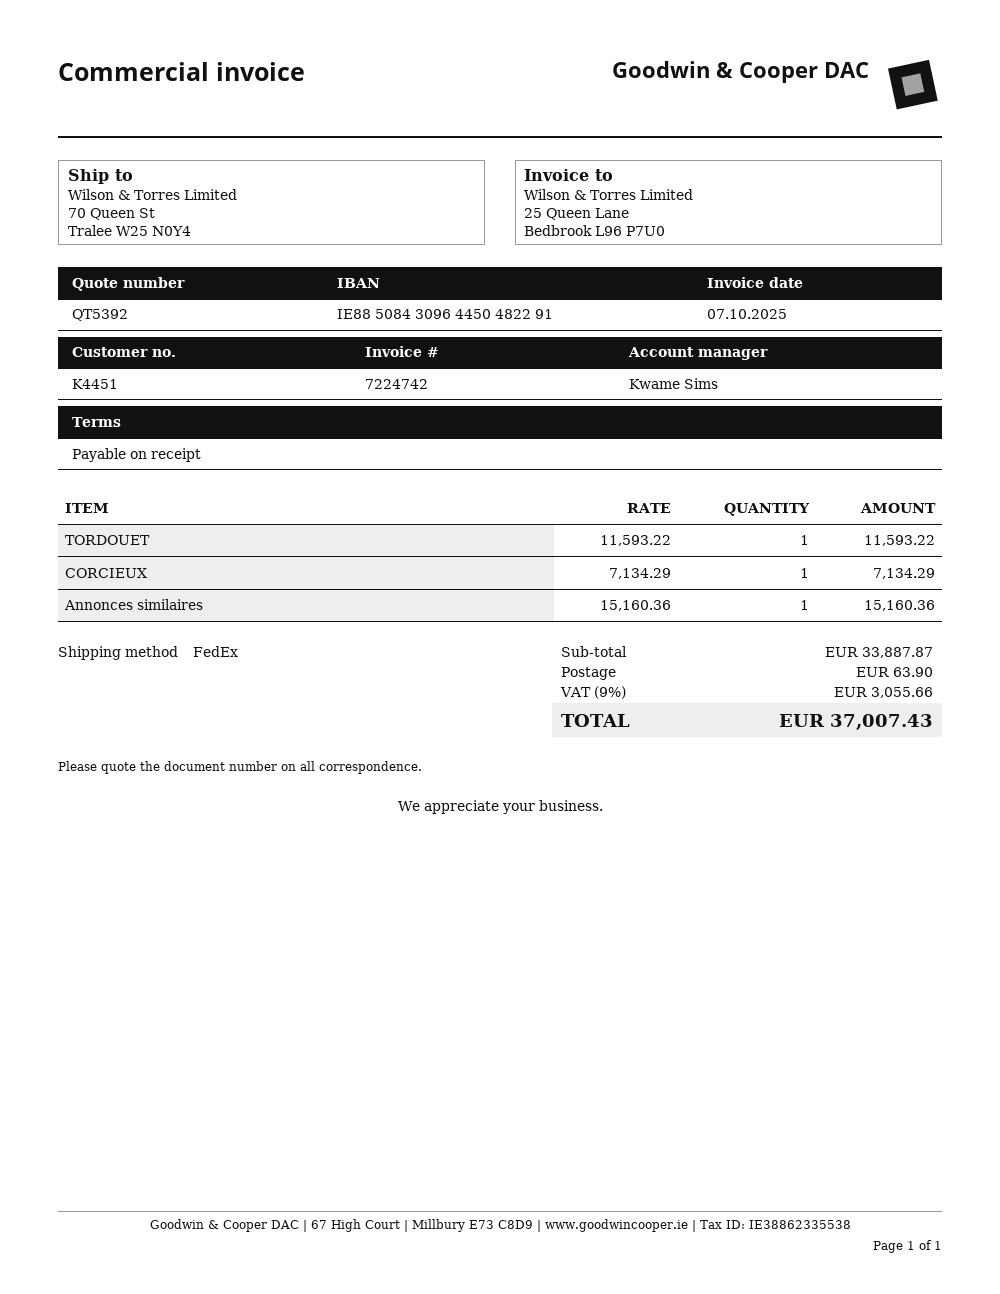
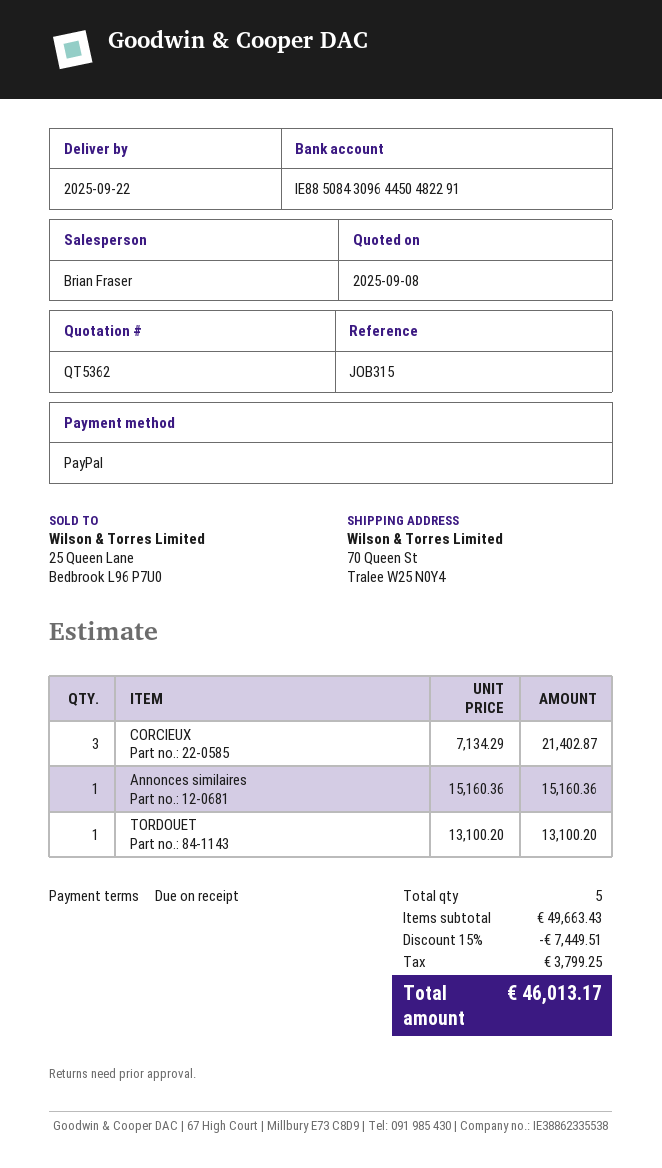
quote number: QT5392 -> QT5362
sales rep: Kwame Sims -> Brian Fraser
TORDOUET: 1 x 11593.22 = 11593.22 -> 1 x 13100.20 = 13100.20
CORCIEUX: 1 x 7134.29 = 7134.29 -> 3 x 7134.29 = 21402.87
subtotal: 33887.87 -> 49663.43
discount: none -> 15% = 7449.51
shipping: 63.90 -> none
tax: 3055.66 -> 3799.25
total: 37007.43 -> 46013.17

